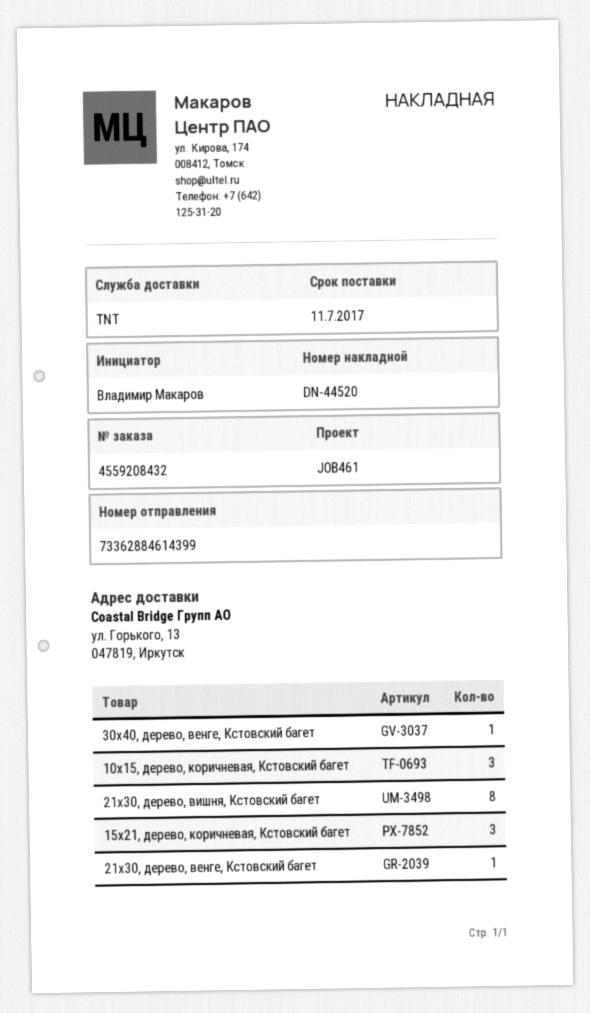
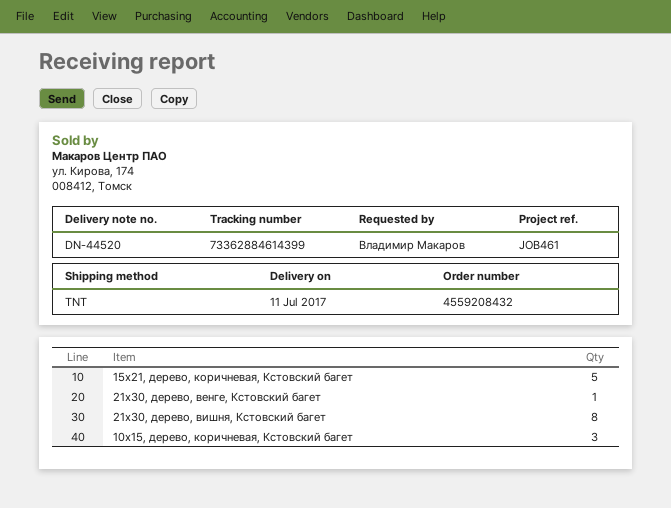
30x40, дерево, венге, Кстовcкий багет: 1 -> none
15x21, дерево, коричневая, Кстовcкий багет: 3 -> 5

